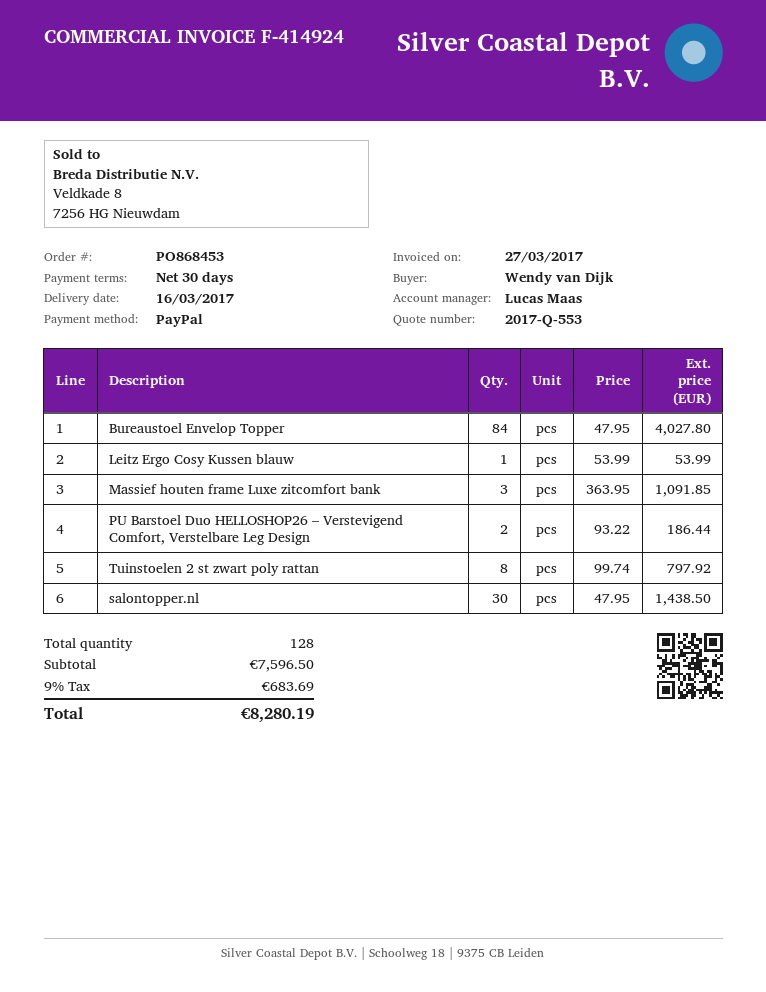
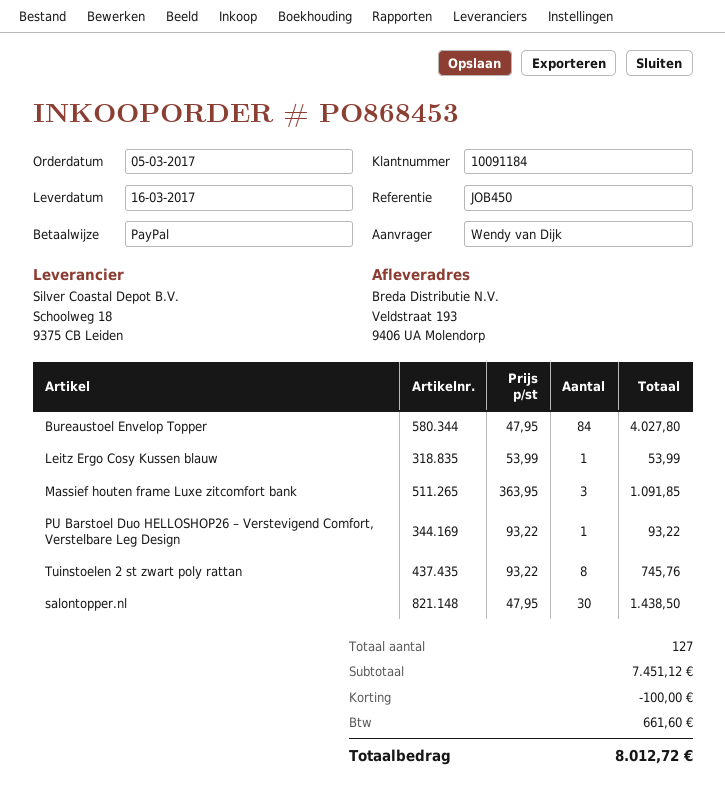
PU Barstoel Duo HELLOSHOP26 – Verstevigend Comfort, Verstelbare Leg Design: 2 x 93.22 = 186.44 -> 1 x 93.22 = 93.22
Tuinstoelen 2 st zwart poly rattan: 8 x 99.74 = 797.92 -> 8 x 93.22 = 745.76
total quantity: 128 -> 127
subtotal: 7596.50 -> 7451.12
discount: none -> 100.00
tax: 683.69 -> 661.60
total: 8280.19 -> 8012.72

